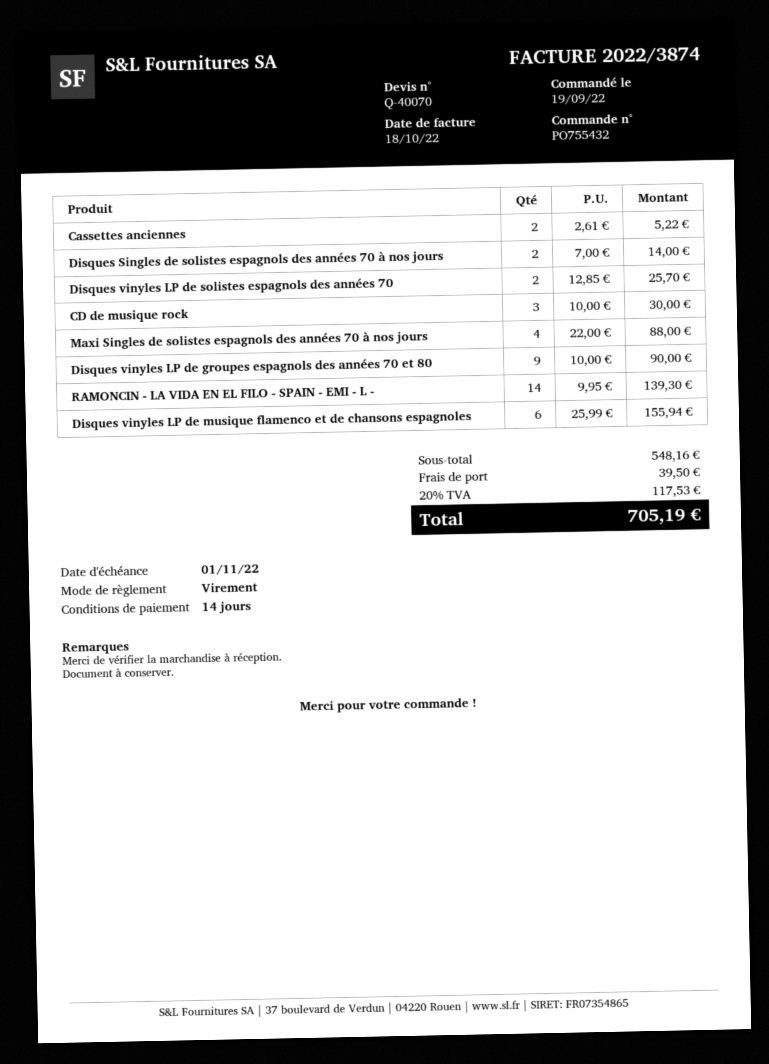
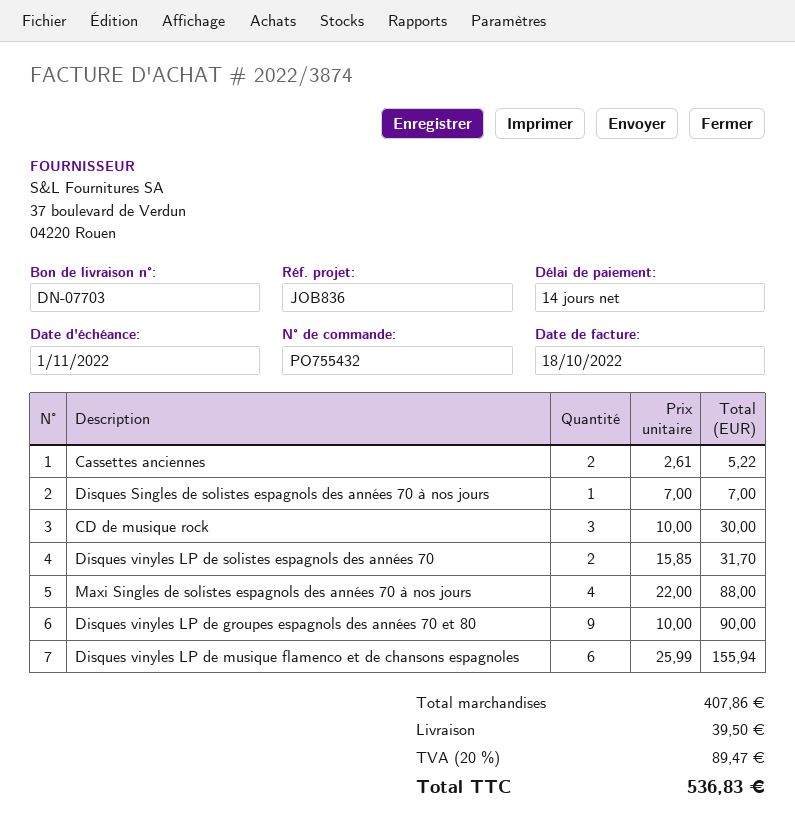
Disques Singles de solistes espagnols des années 70 à nos jours: 2 x 7.00 = 14.00 -> 1 x 7.00 = 7.00
Disques vinyles LP de solistes espagnols des années 70: 2 x 12.85 = 25.70 -> 2 x 15.85 = 31.70
RAMONCIN - LA VIDA EN EL FILO - SPAIN - EMI - L -: 14 x 9.95 = 139.30 -> none
subtotal: 548.16 -> 407.86
tax: 20% = 117.53 -> 20% = 89.47
total: 705.19 -> 536.83

